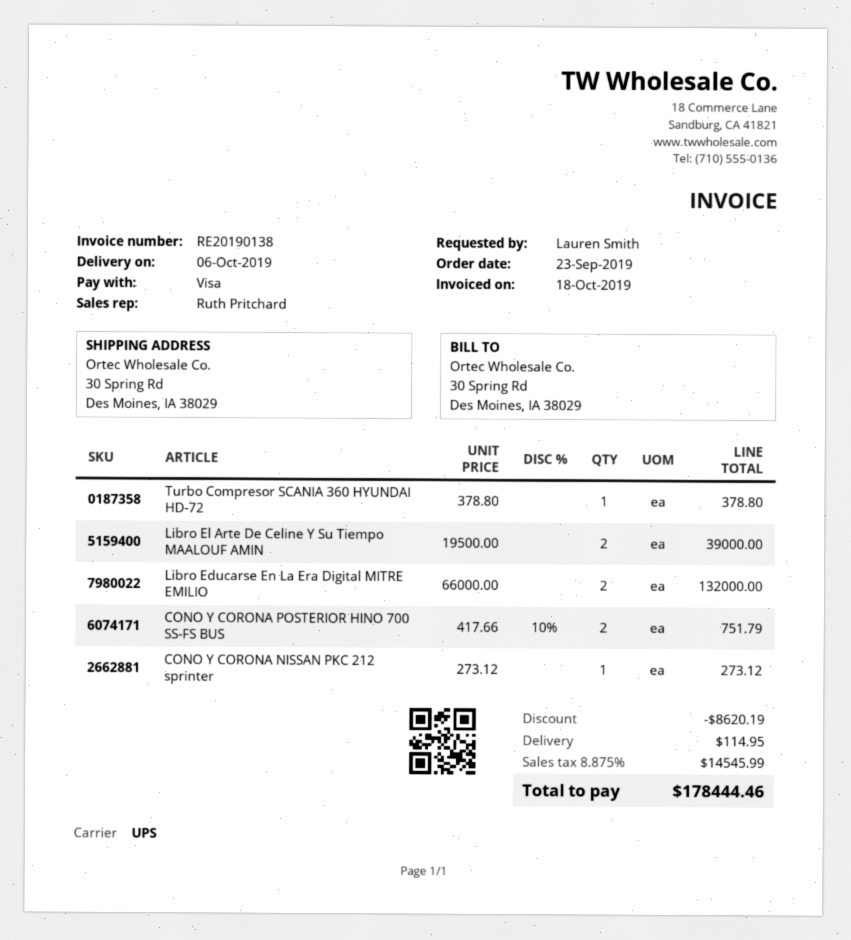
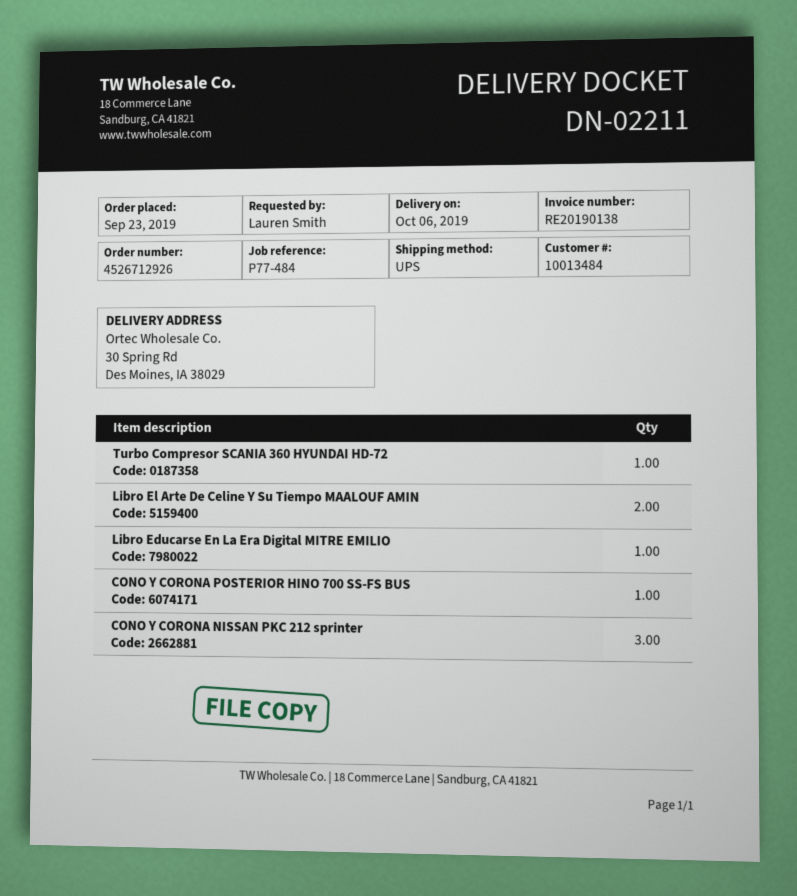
Libro Educarse En La Era Digital MITRE EMILIO: 2 -> 1
CONO Y CORONA POSTERIOR HINO 700 SS-FS BUS: 2 -> 1
CONO Y CORONA NISSAN PKC 212 sprinter: 1 -> 3

